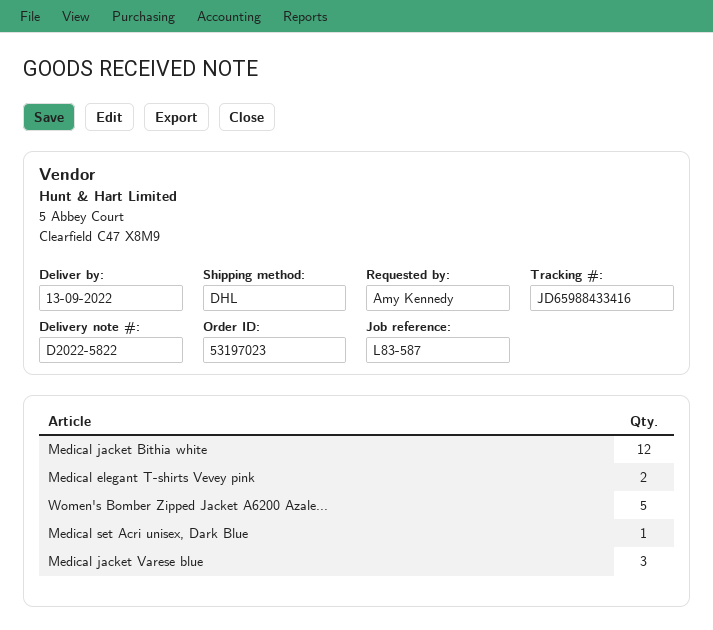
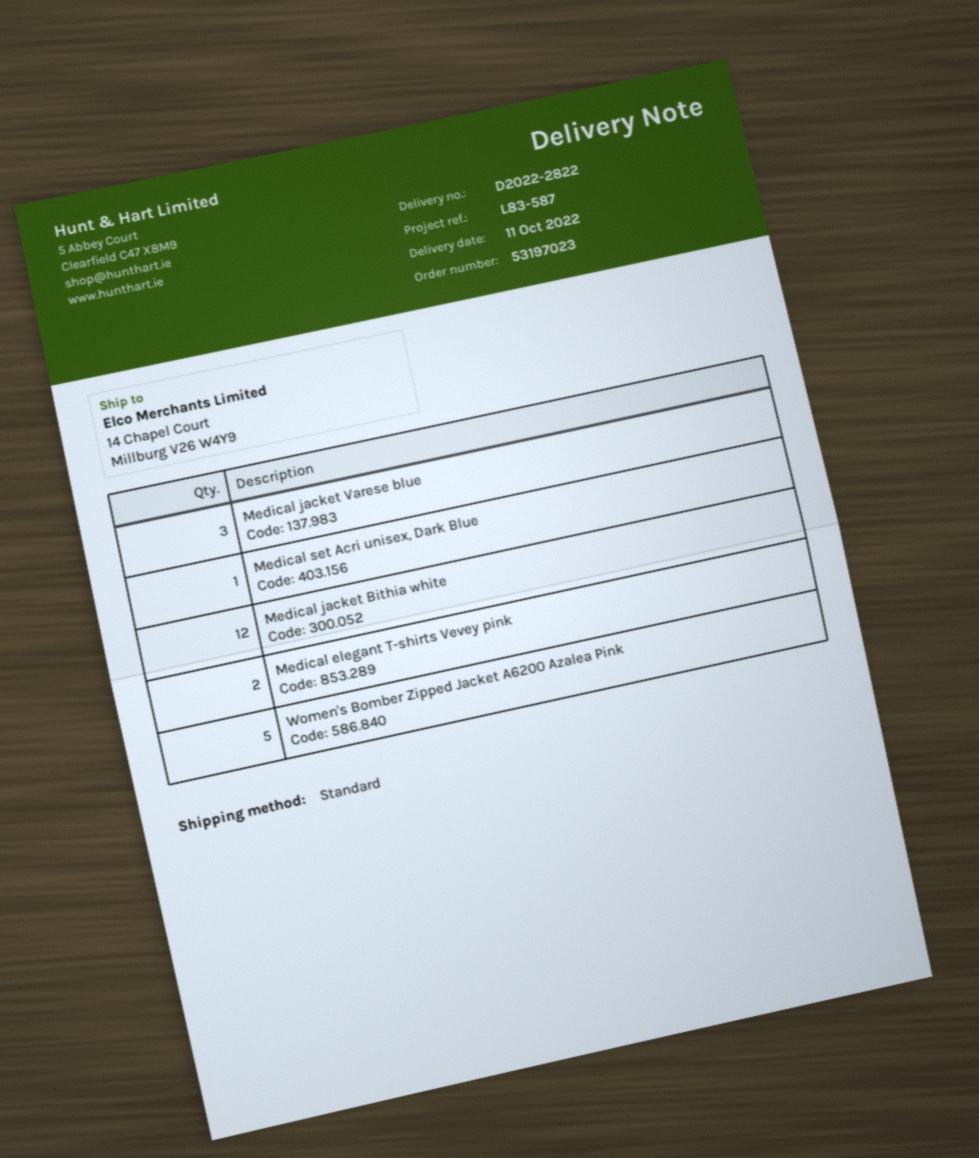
delivery note number: D2022-5822 -> D2022-2822
delivery date: 2022-09-13 -> 2022-10-11
shipping method: DHL -> standard

